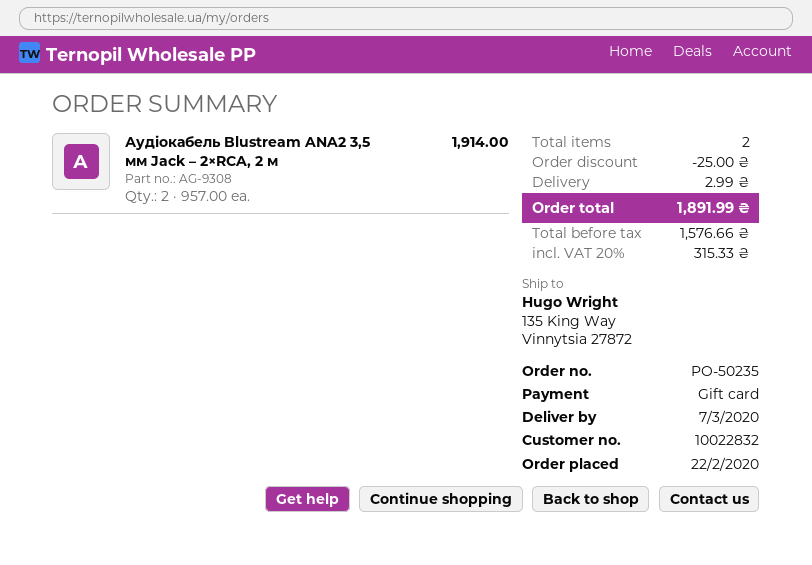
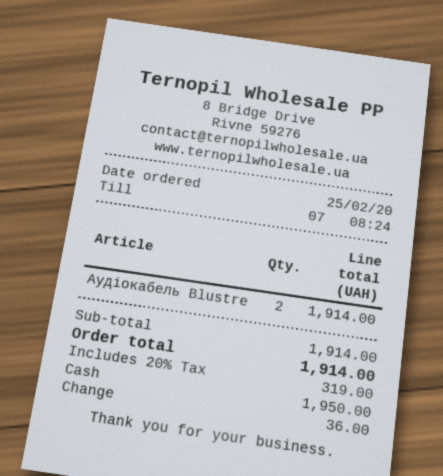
order date: 2020-02-22 -> 2020-02-25
payment method: gift card -> cash
discount: 25.00 -> none
shipping: 2.99 -> none
tax: 20% = 315.33 -> 20% = 319.00
total: 1891.99 -> 1914.00

